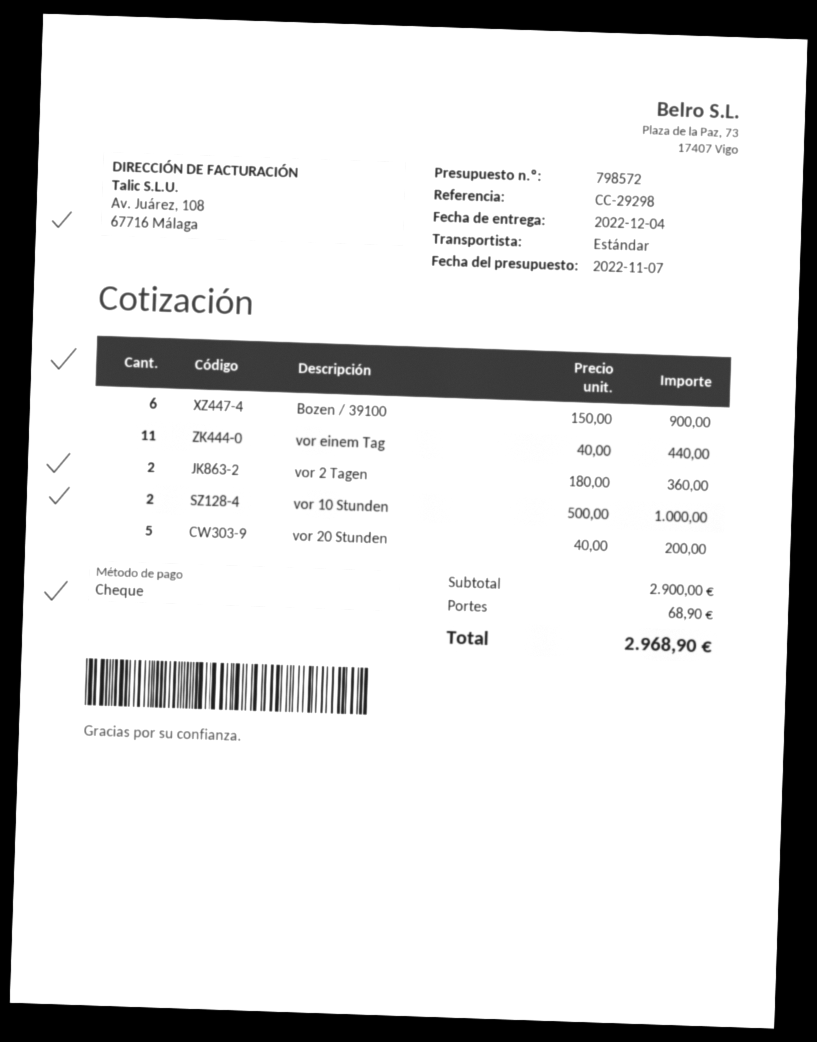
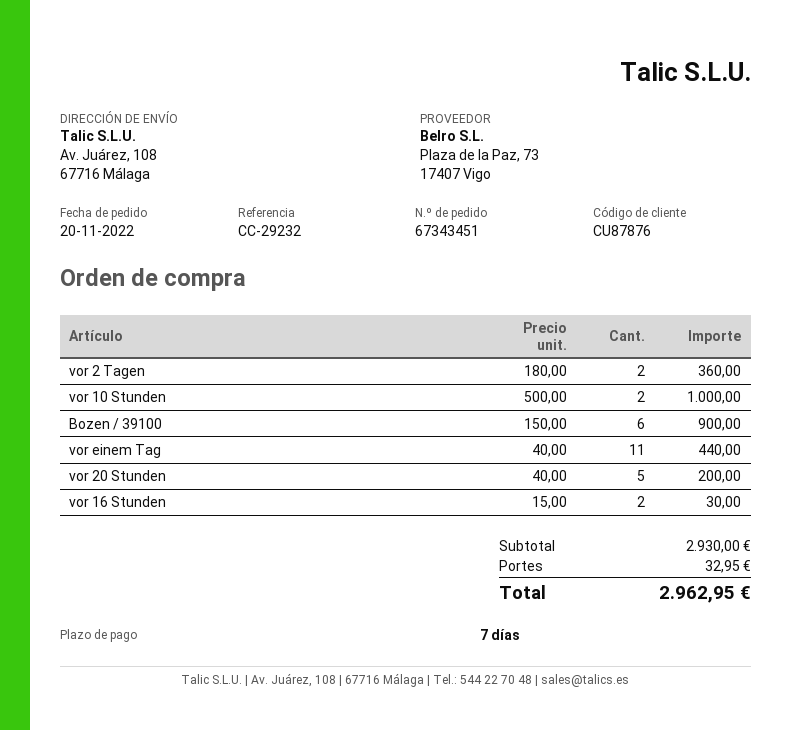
reference: CC-29298 -> CC-29232
vor 16 Stunden: none -> 2 x 15.00 = 30.00
subtotal: 2900.00 -> 2930.00
shipping: 68.90 -> 32.95
total: 2968.90 -> 2962.95

